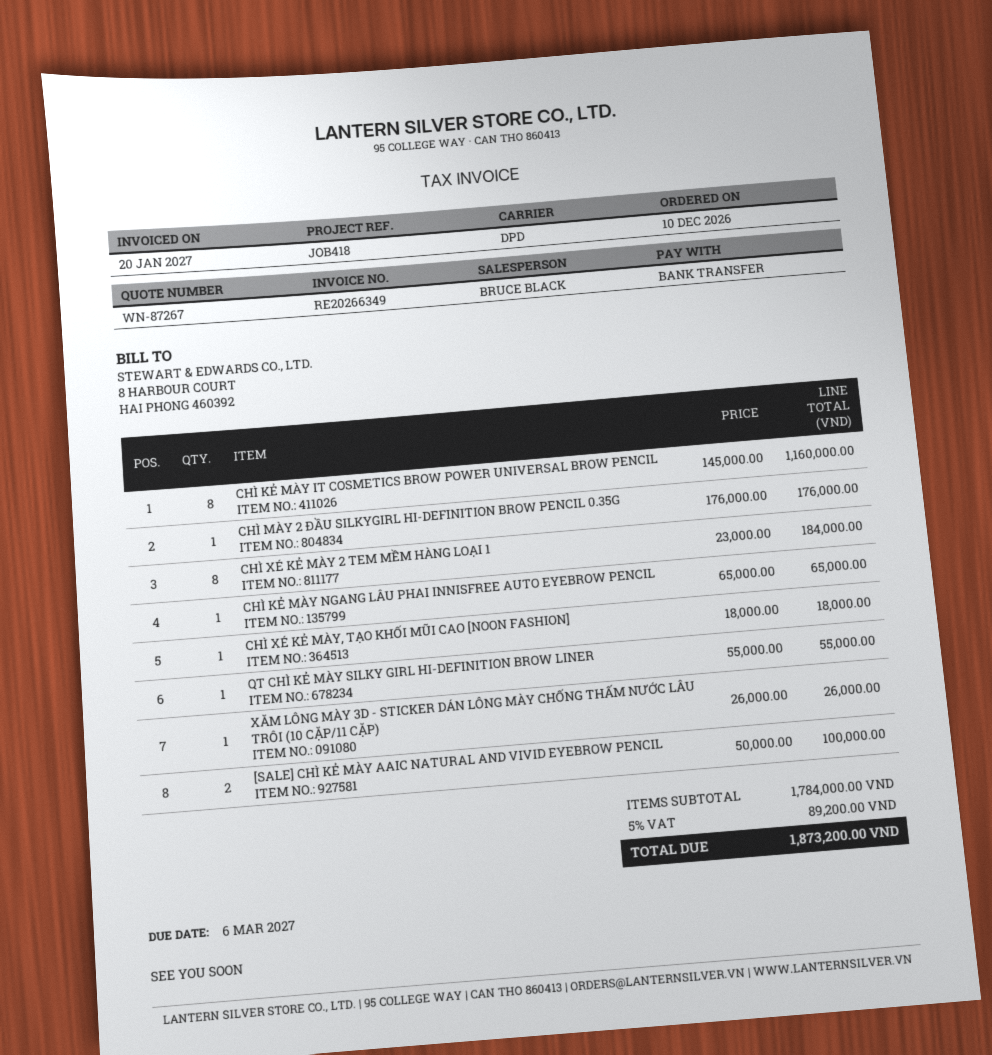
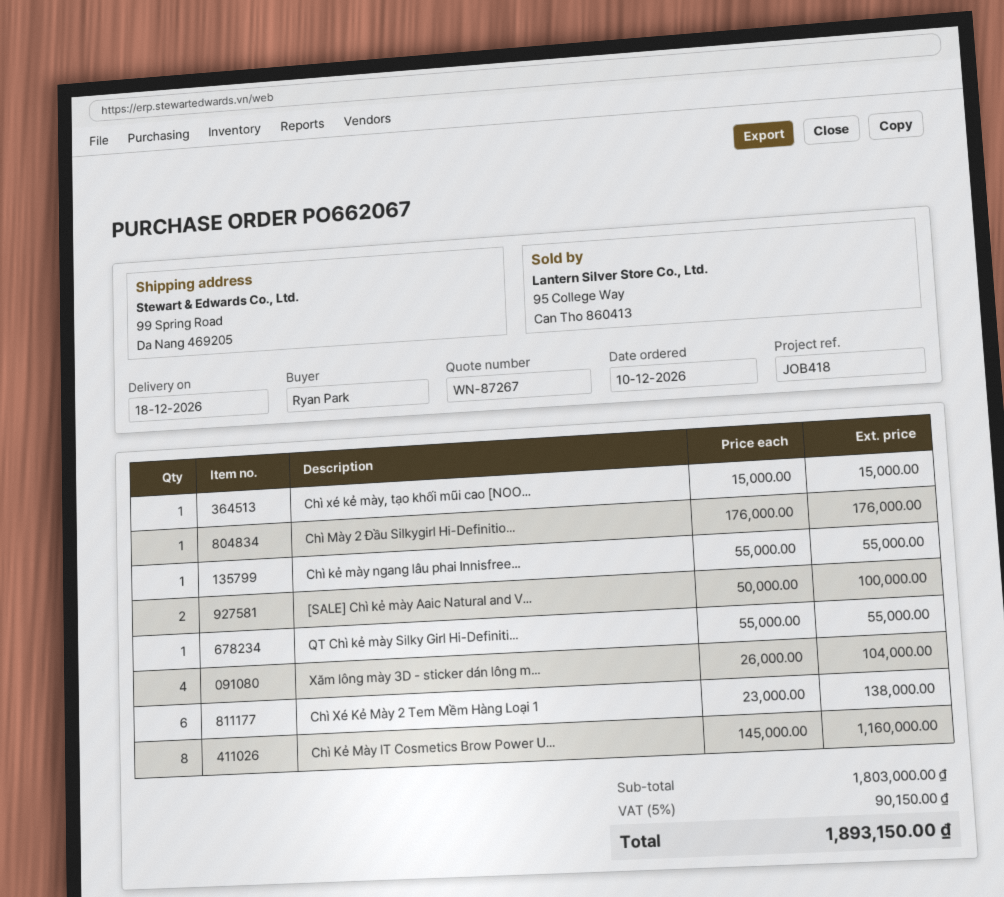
CHÌ XÉ KẺ MÀY 2 TEM MỀM HÀNG LOẠI 1: 8 x 23000.00 = 184000.00 -> 6 x 23000.00 = 138000.00
CHÌ KẺ MÀY NGANG LÂU PHAI INNISFREE AUTO EYEBROW PENCIL: 1 x 65000.00 = 65000.00 -> 1 x 55000.00 = 55000.00
CHÌ XÉ KẺ MÀY, TẠO KHỐI MŨI CAO [NOON FASHION]: 1 x 18000.00 = 18000.00 -> 1 x 15000.00 = 15000.00
XĂM LÔNG MÀY 3D - STICKER DÁN LÔNG MÀY CHỐNG THẤM NƯỚC LÂU TRÔI (10 CẶP/11 CẶP): 1 x 26000.00 = 26000.00 -> 4 x 26000.00 = 104000.00
subtotal: 1784000.00 -> 1803000.00
tax: 5% = 89200.00 -> 5% = 90150.00
total: 1873200.00 -> 1893150.00

